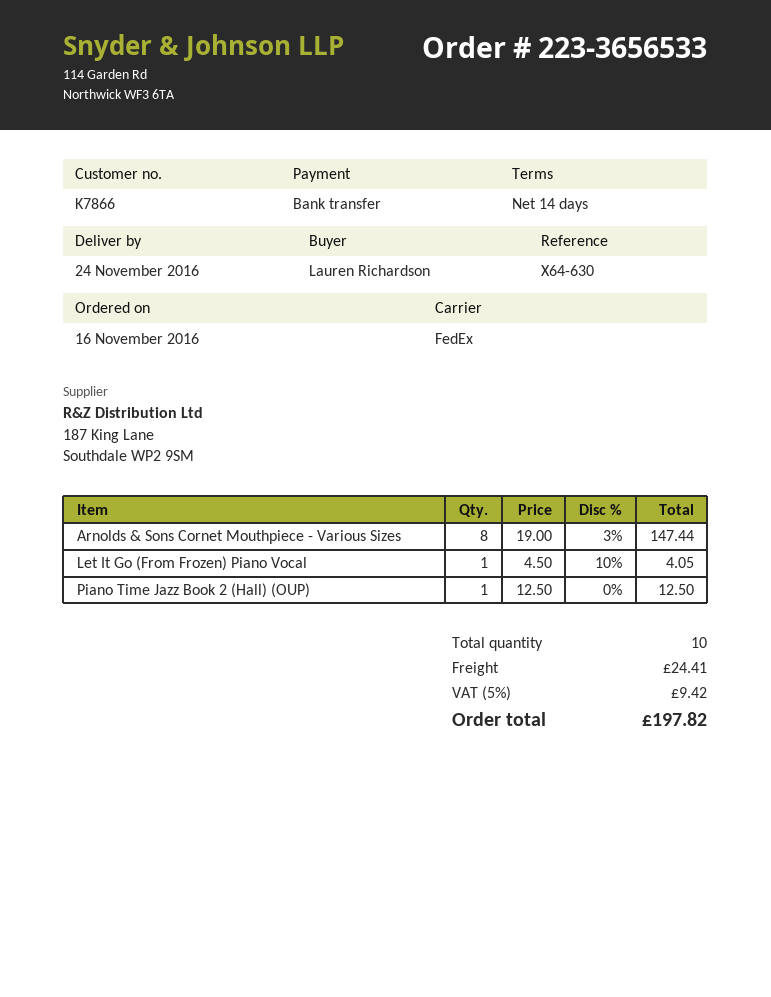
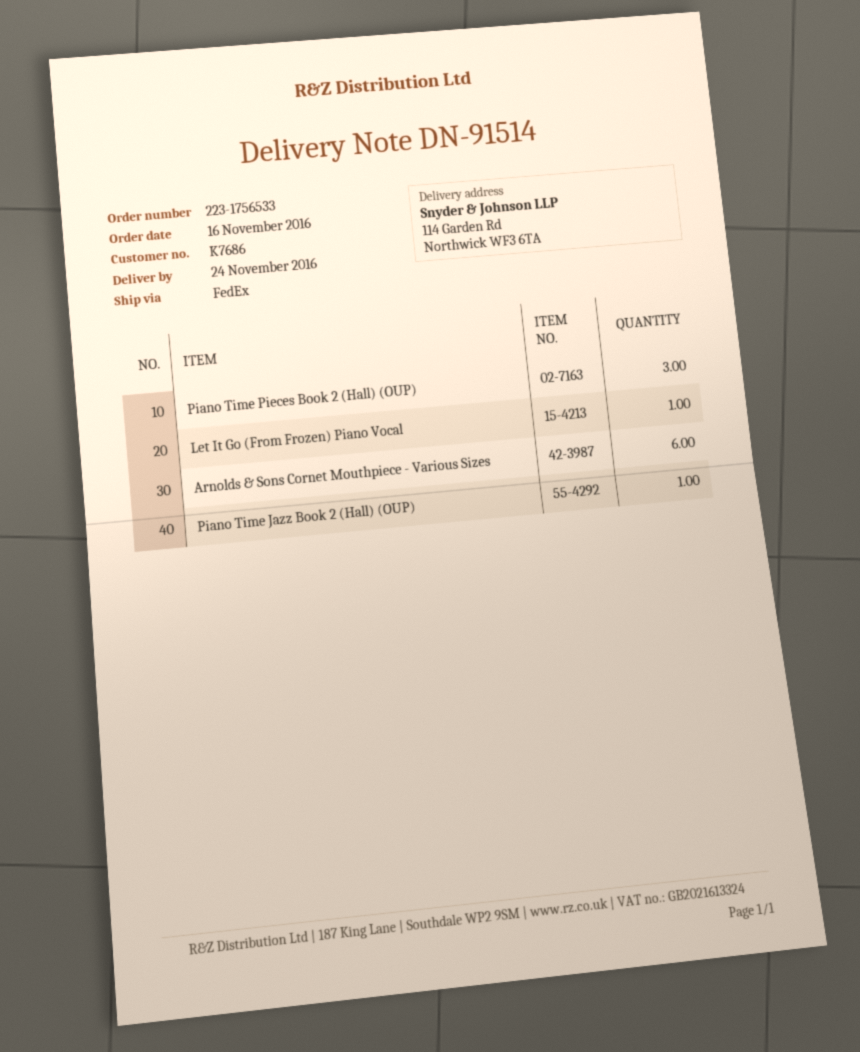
order number: 223-3656533 -> 223-1756533
customer number: K7866 -> K7686
Arnolds & Sons Cornet Mouthpiece - Various Sizes: 8 -> 6
Piano Time Pieces Book 2 (Hall) (OUP): none -> 3

